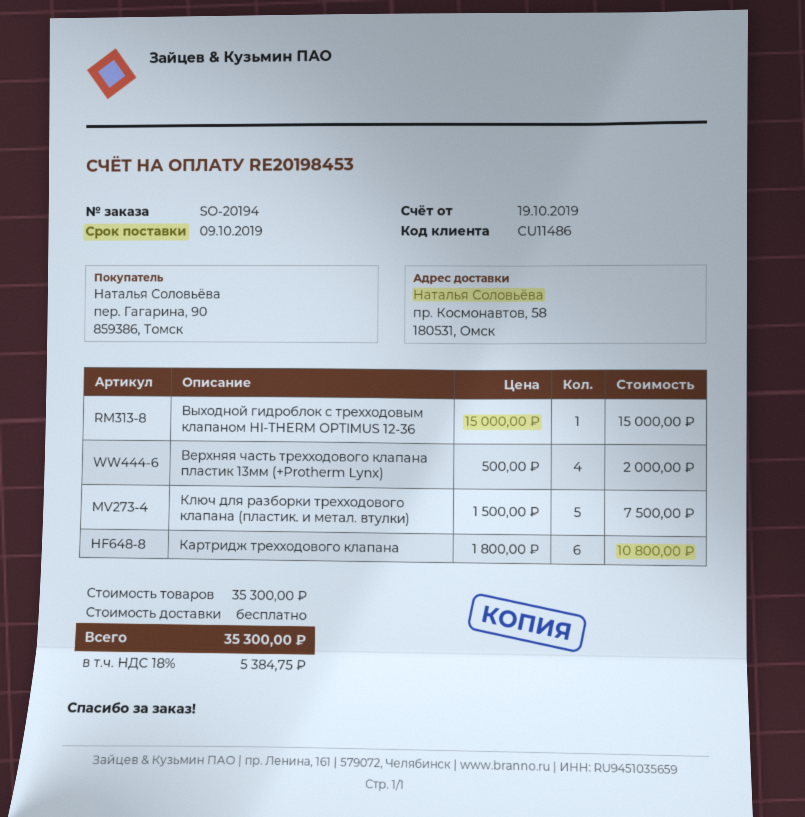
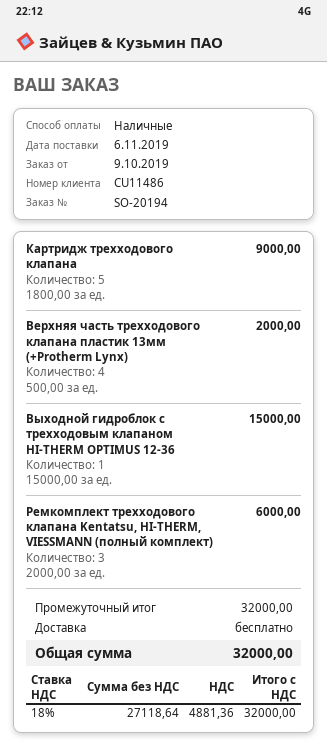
delivery date: 2019-10-09 -> 2019-11-06
Ключ для разборки трехходового клапана (пластик. и метал. втулки): 5 x 1500.00 = 7500.00 -> none
Картридж трехходового клапана: 6 x 1800.00 = 10800.00 -> 5 x 1800.00 = 9000.00
Ремкомплект трехходового клапана Kentatsu, HI-THERM, VIESSMANN (полный комплект): none -> 3 x 2000.00 = 6000.00
subtotal: 35300.00 -> 32000.00
tax: 18% = 5384.75 -> 18% = 4881.36
total: 35300.00 -> 32000.00

